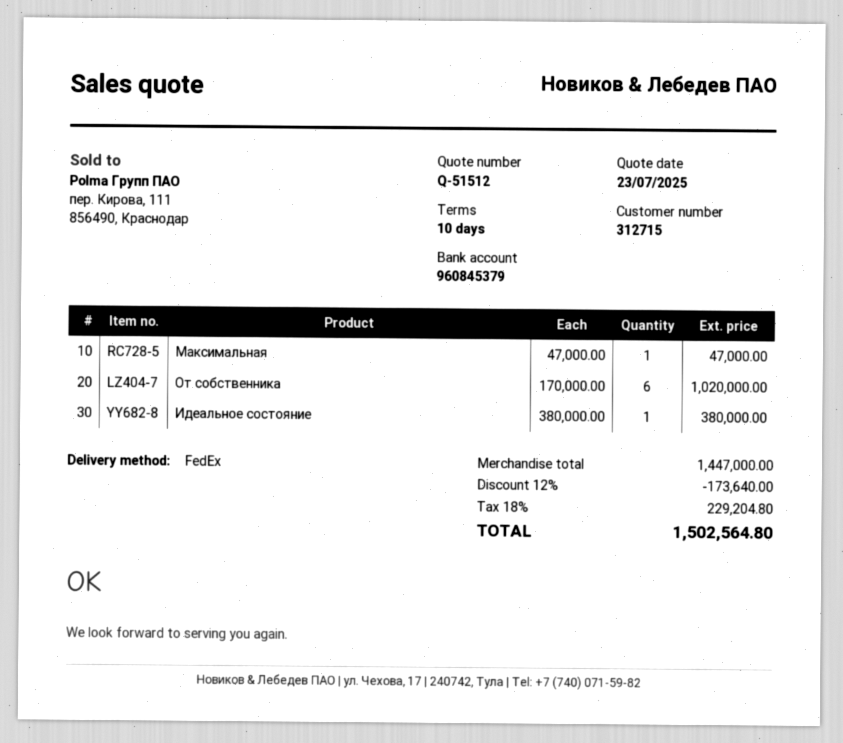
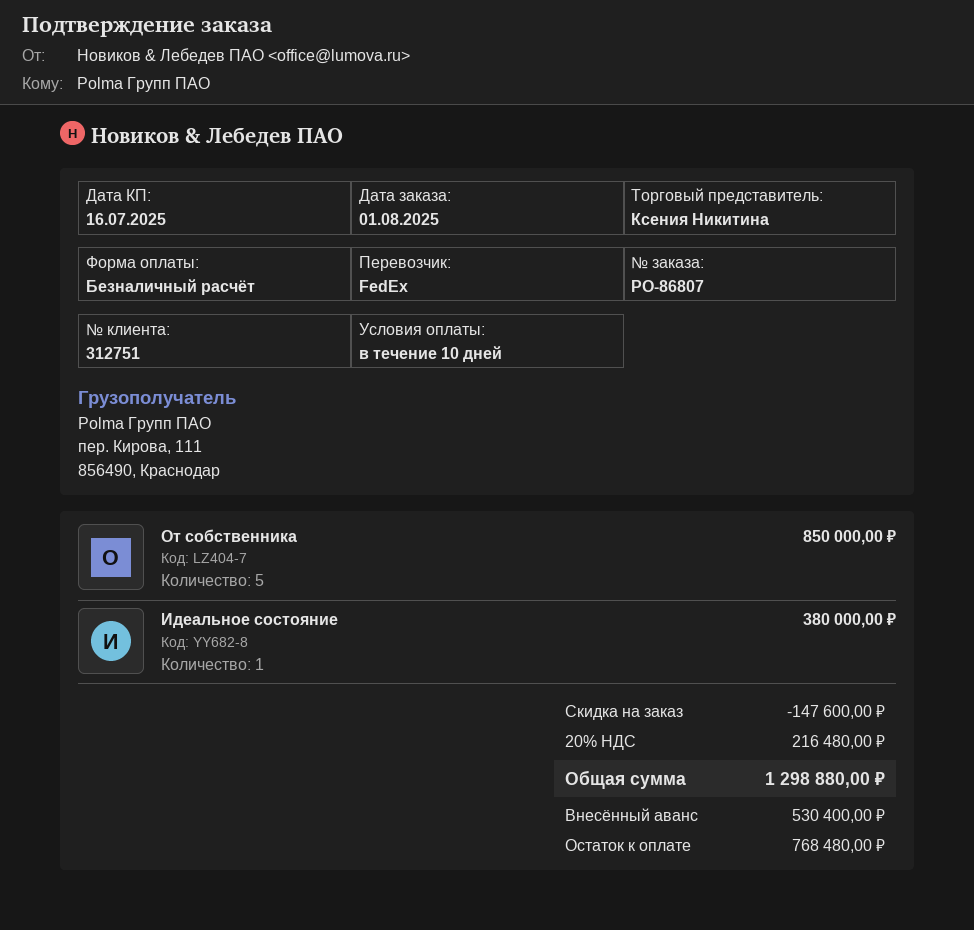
quote date: 2025-07-23 -> 2025-07-16
customer number: 312715 -> 312751
Максимальная: 1 for 47000.00 -> none
От собственника: 6 for 1020000.00 -> 5 for 850000.00
discount: 173640.00 -> 147600.00
tax: 18% = 229204.80 -> 20% = 216480.00
total: 1502564.80 -> 1298880.00

